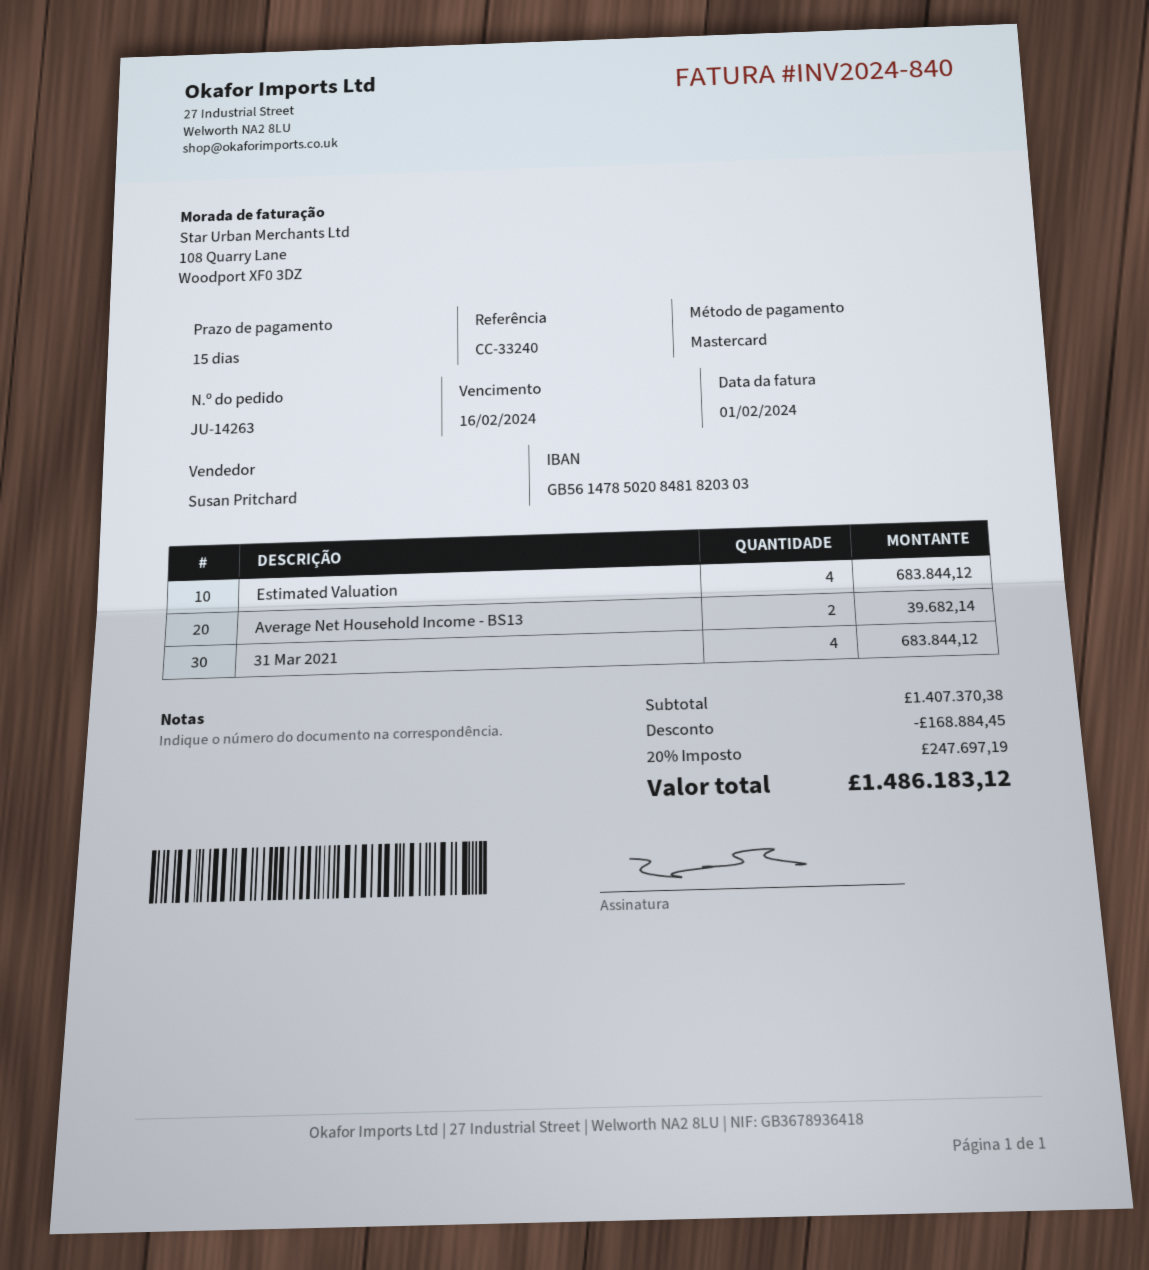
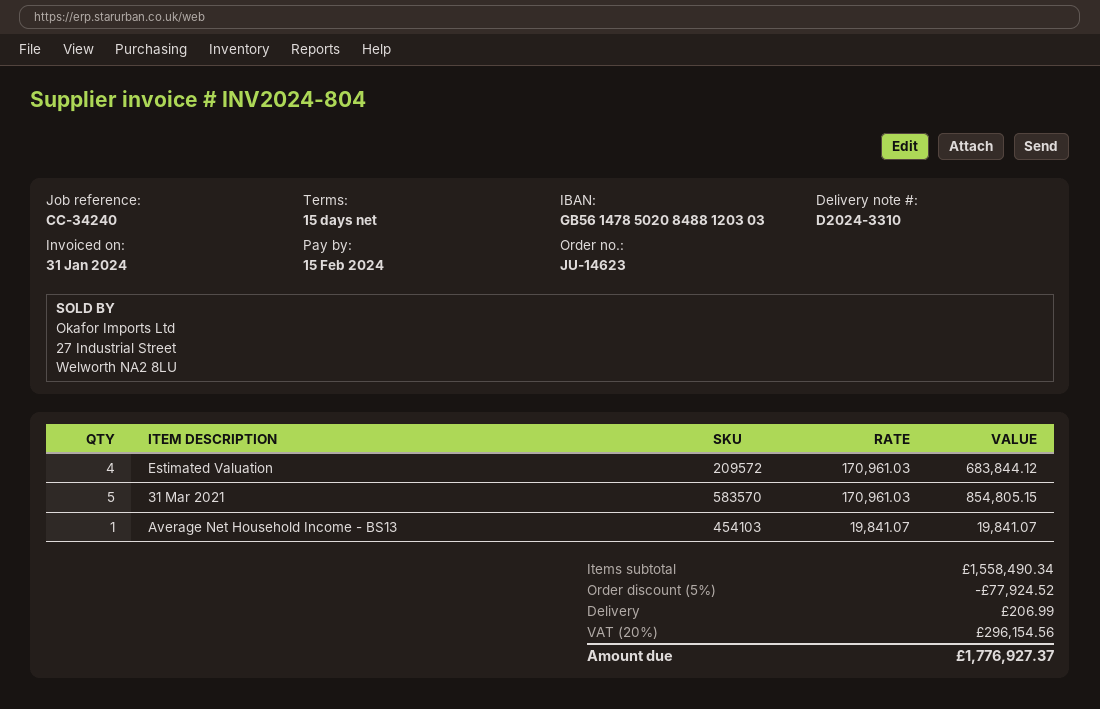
order number: JU-14263 -> JU-14623
invoice number: INV2024-840 -> INV2024-804
invoice date: 2024-02-01 -> 2024-01-31
due date: 2024-02-16 -> 2024-02-15
reference: CC-33240 -> CC-34240
bank account: GB56147850208481820303 -> GB56147850208488120303
Average Net Household Income - BS13: 2 for 39682.14 -> 1 for 19841.07
31 Mar 2021: 4 for 683844.12 -> 5 for 854805.15
subtotal: 1407370.38 -> 1558490.34
discount: 168884.45 -> 77924.52
shipping: none -> 206.99
tax: 20% = 247697.19 -> 20% = 296154.56
total: 1486183.12 -> 1776927.37

